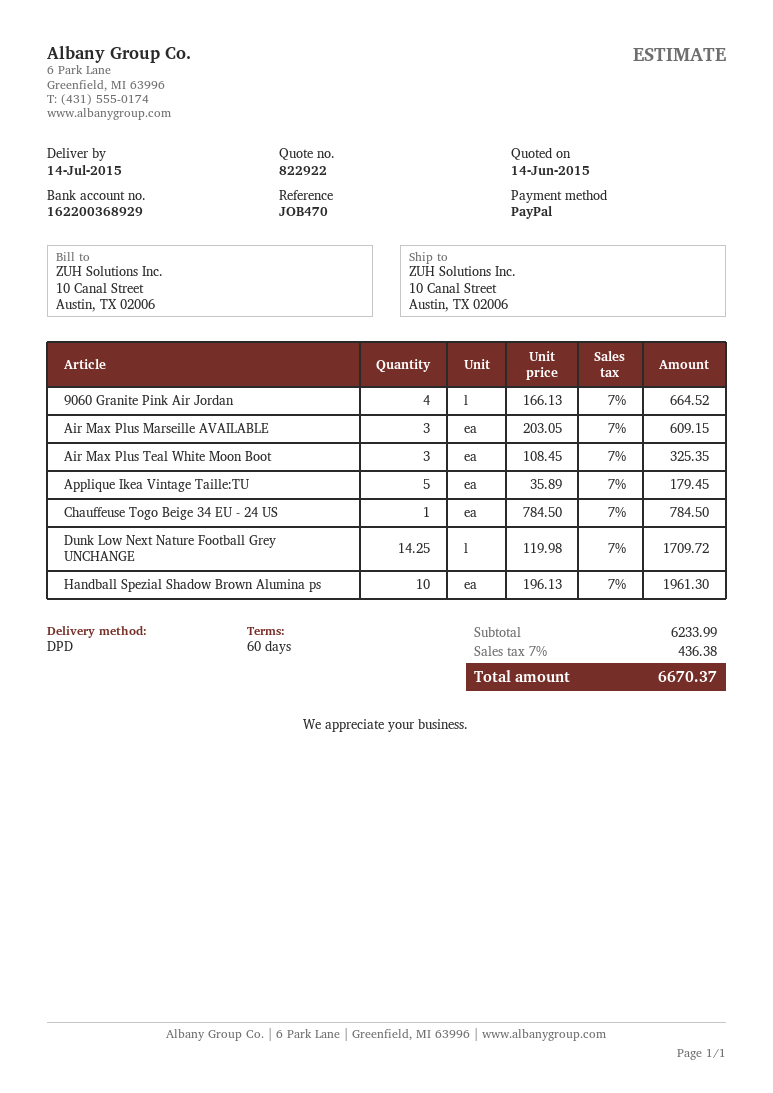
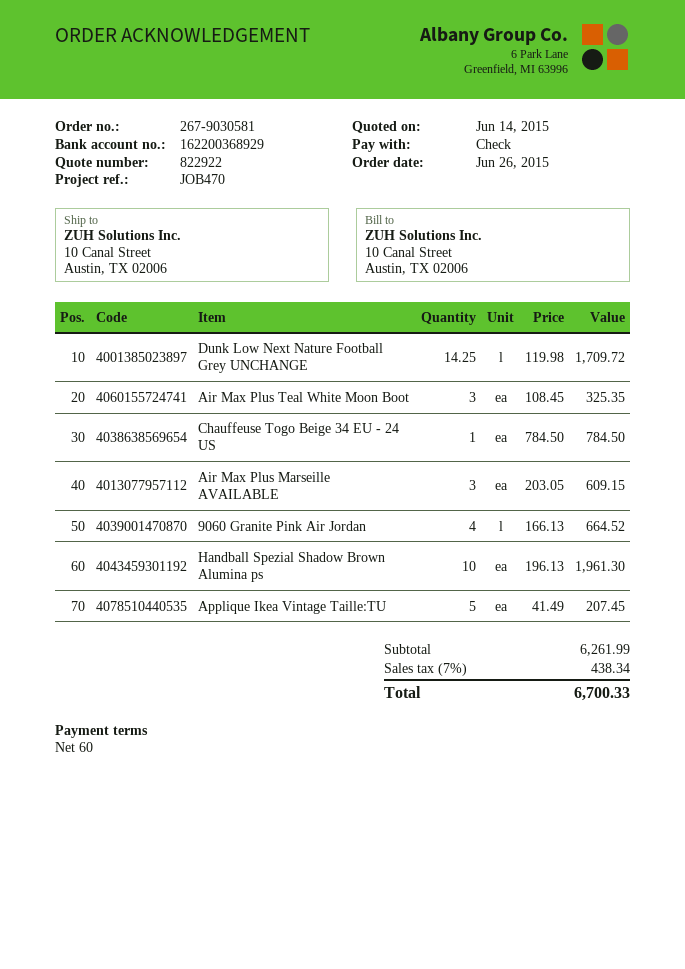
payment method: PayPal -> cheque
Applique Ikea Vintage Taille:TU: 5 x 35.89 = 179.45 -> 5 x 41.49 = 207.45
subtotal: 6233.99 -> 6261.99
tax: 7% = 436.38 -> 7% = 438.34
total: 6670.37 -> 6700.33

